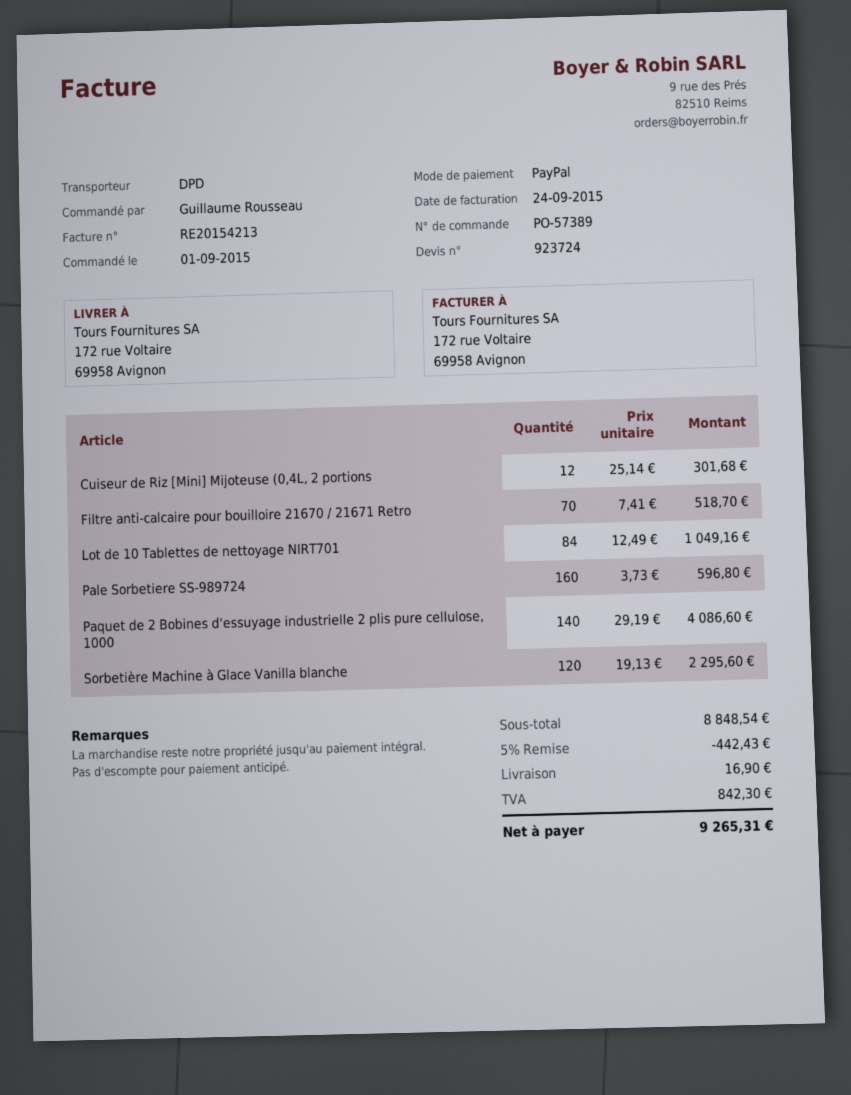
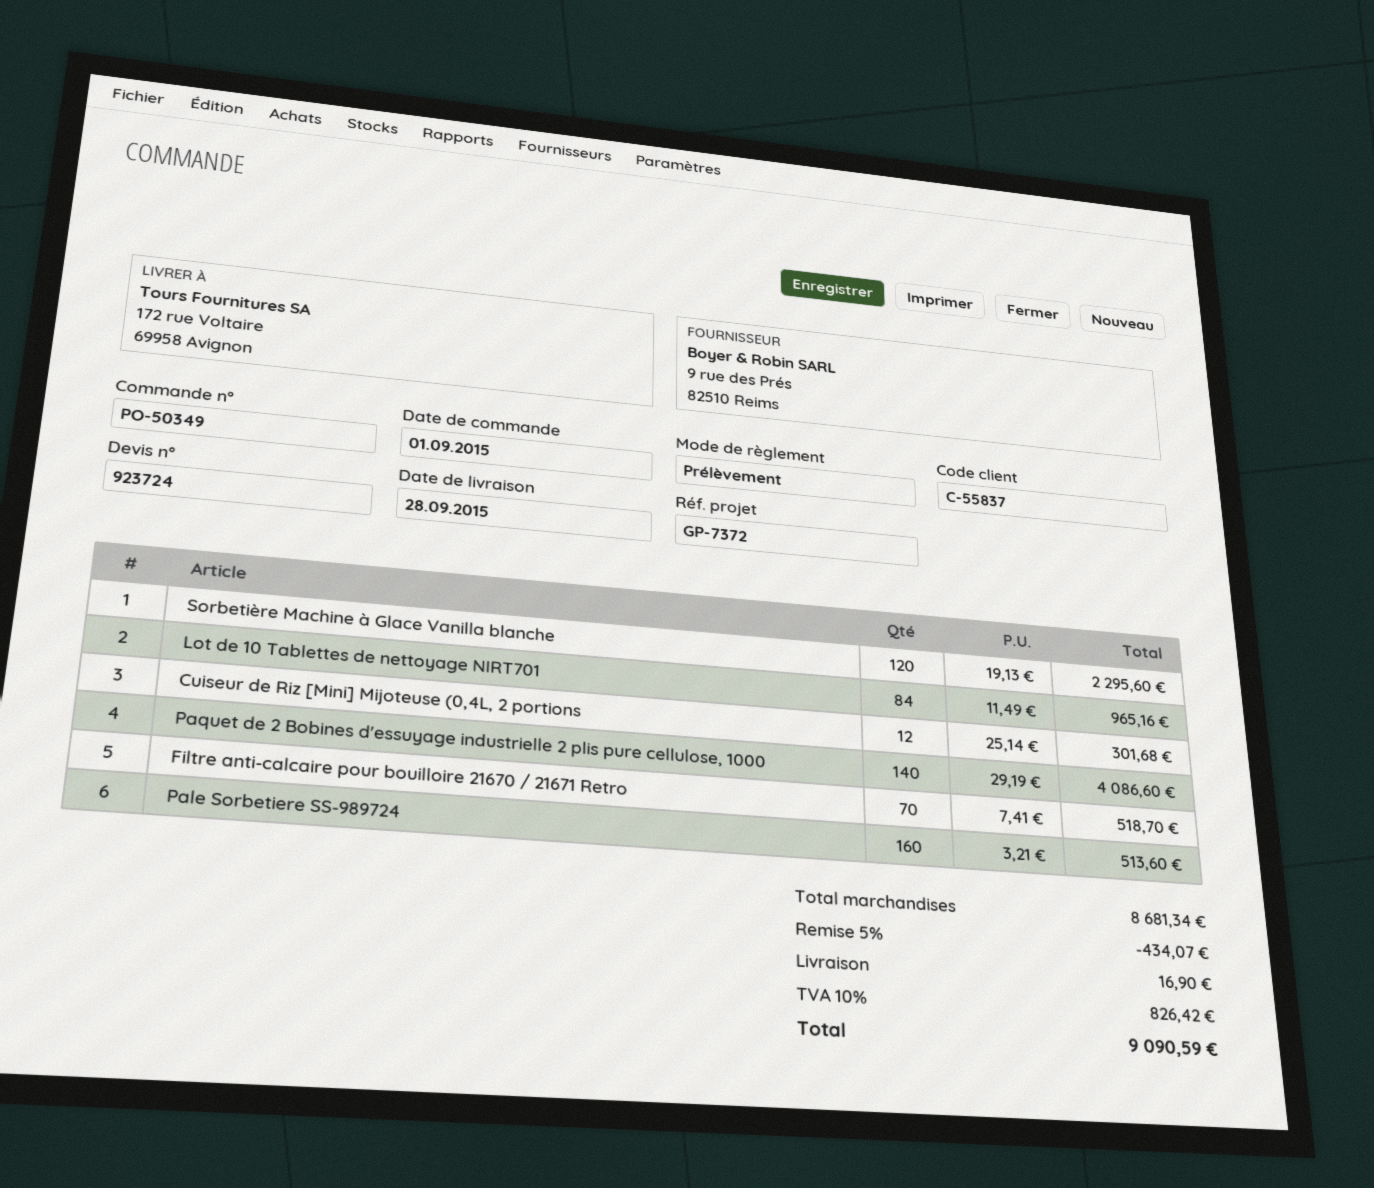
order number: PO-57389 -> PO-50349
payment method: PayPal -> direct debit
Lot de 10 Tablettes de nettoyage NIRT701: 84 x 12.49 = 1049.16 -> 84 x 11.49 = 965.16
Pale Sorbetiere SS-989724: 160 x 3.73 = 596.80 -> 160 x 3.21 = 513.60
subtotal: 8848.54 -> 8681.34
discount: 5% = 442.43 -> 5% = 434.07
tax: 842.30 -> 826.42
total: 9265.31 -> 9090.59

